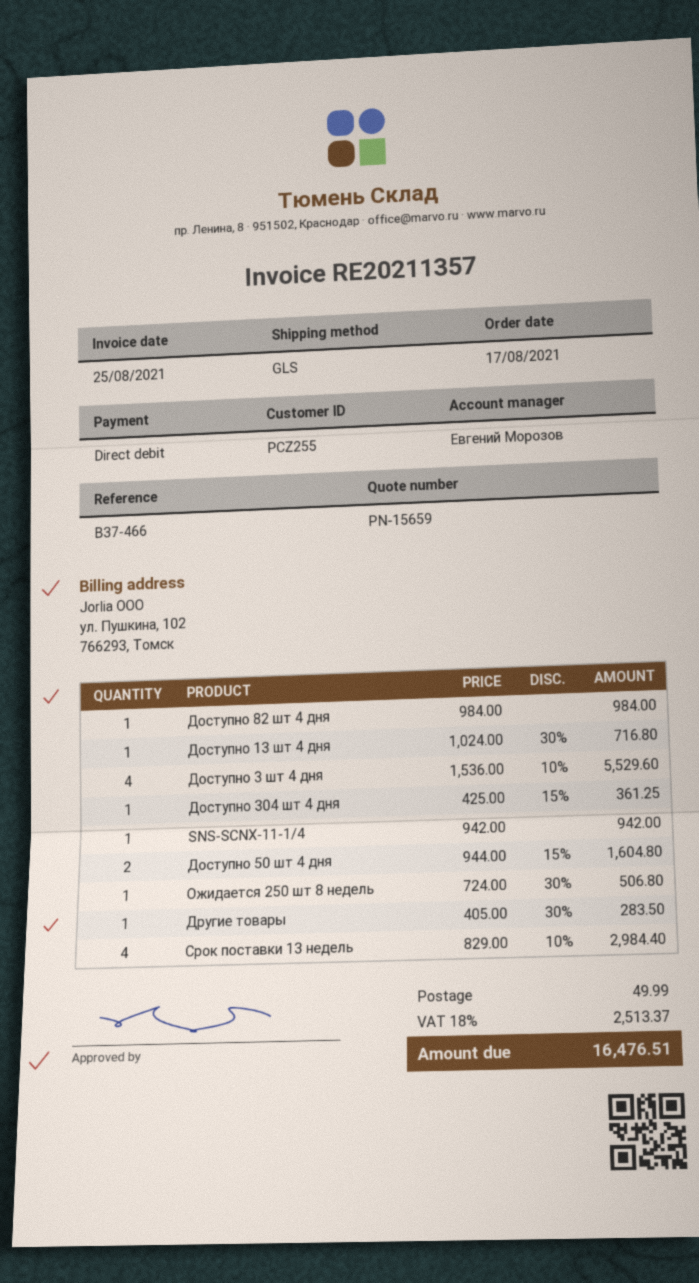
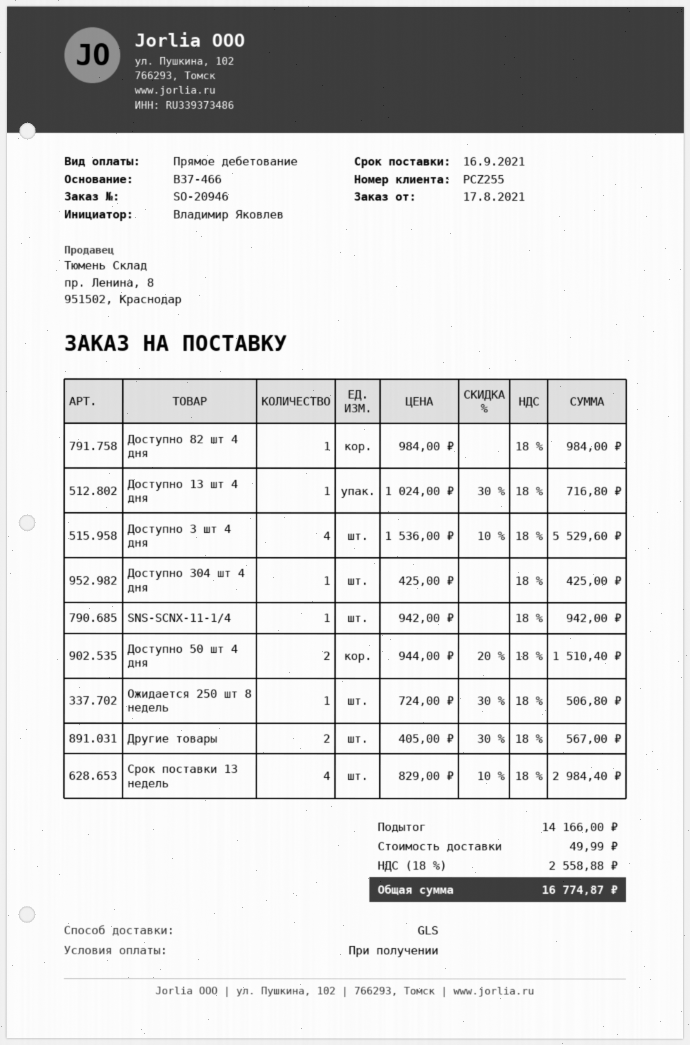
Доступно 304 шт 4 дня: 1 x 425.00 - 15% = 361.25 -> 1 x 425.00 = 425.00
Доступно 50 шт 4 дня: 2 x 944.00 - 15% = 1604.80 -> 2 x 944.00 - 20% = 1510.40
Другие товары: 1 x 405.00 - 30% = 283.50 -> 2 x 405.00 - 30% = 567.00
tax: 18% = 2513.37 -> 18% = 2558.88
total: 16476.51 -> 16774.87

